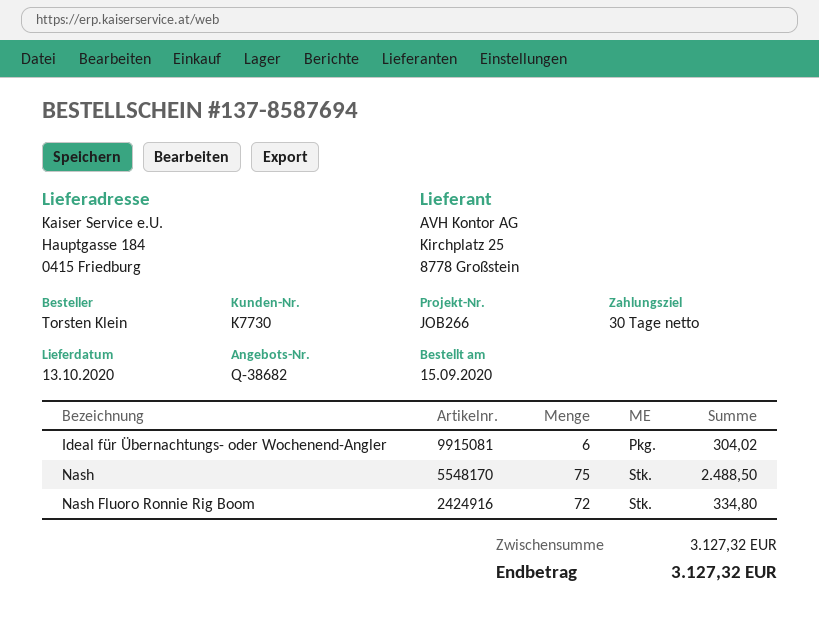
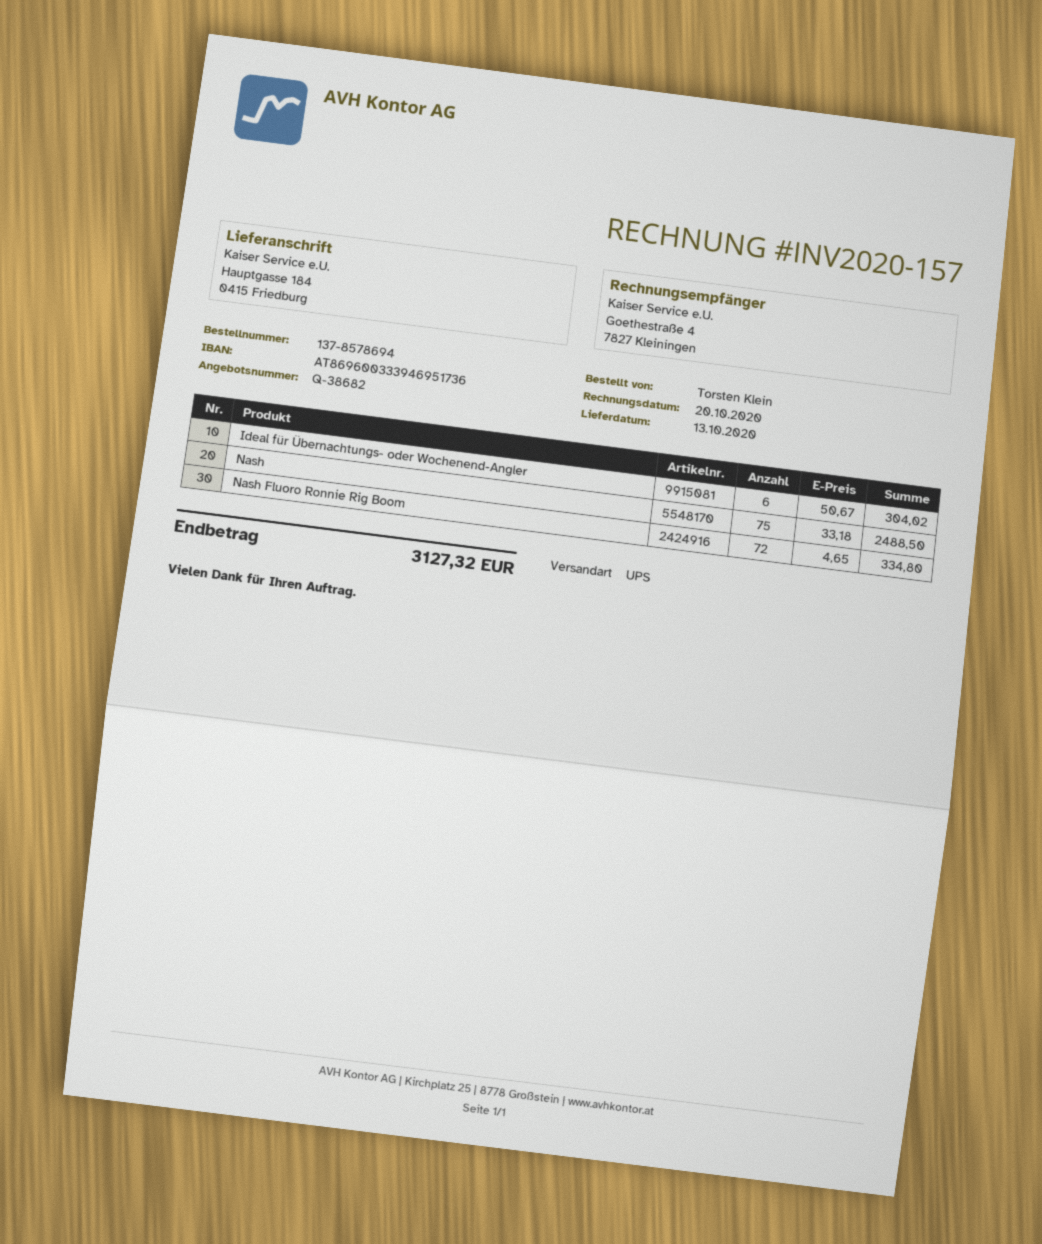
order number: 137-8587694 -> 137-8578694

